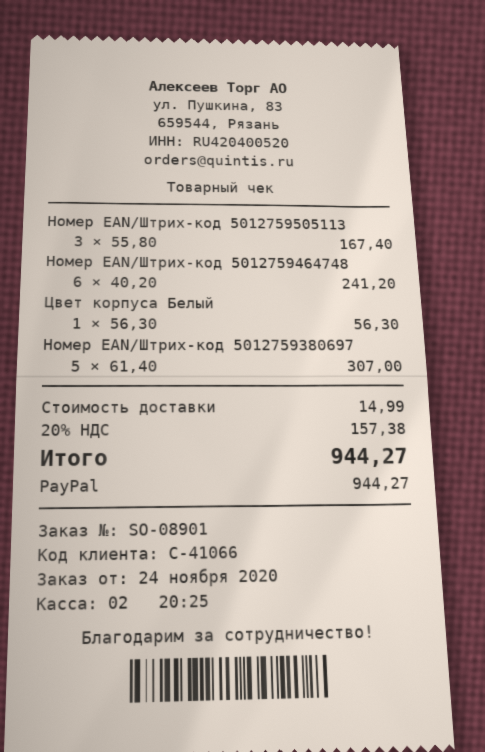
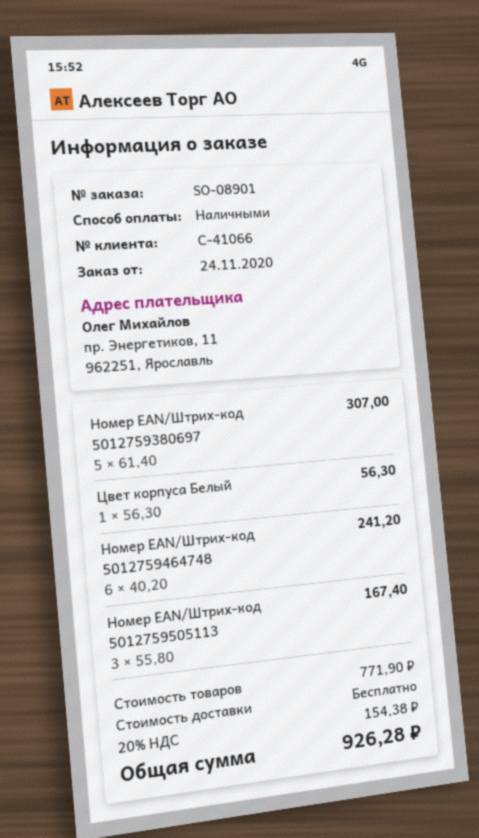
payment method: PayPal -> cash
shipping: 14.99 -> 0.00
tax: 20% = 157.38 -> 20% = 154.38
total: 944.27 -> 926.28

